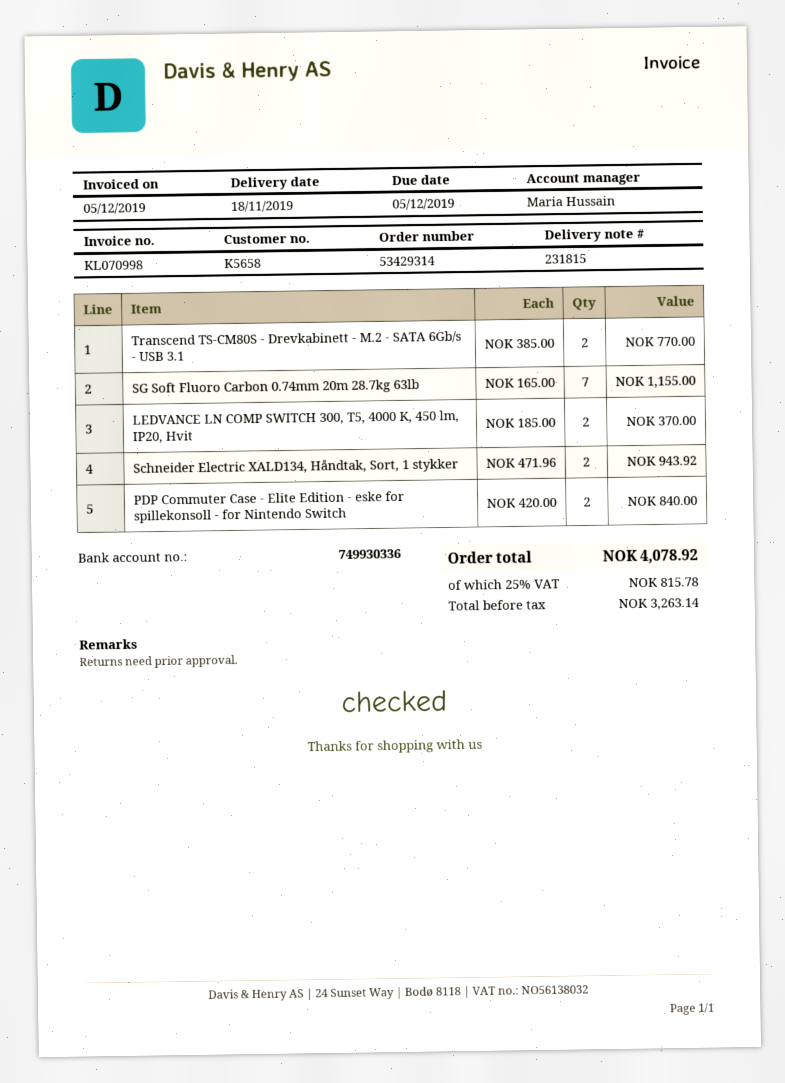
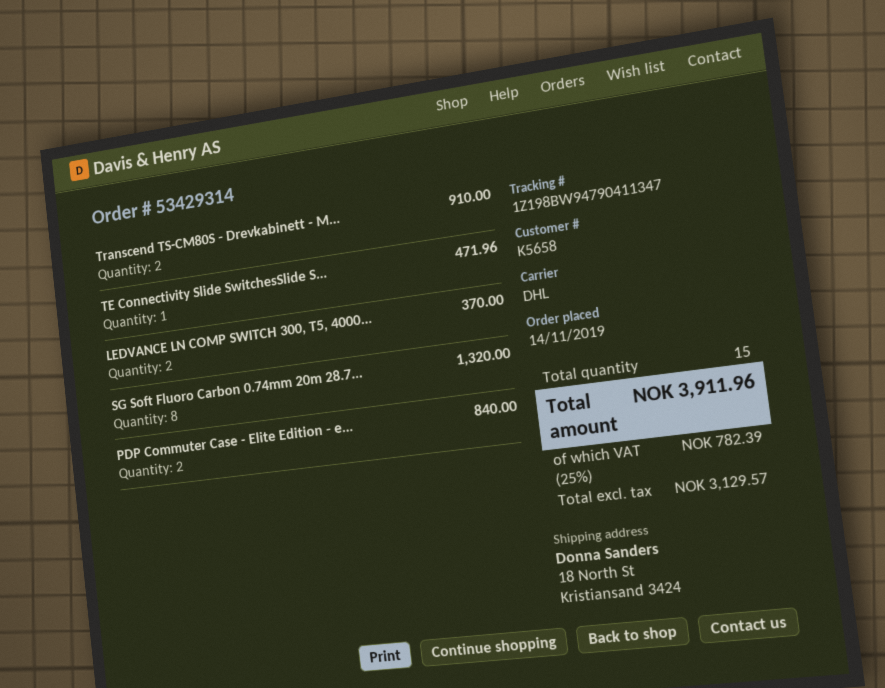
Transcend TS-CM80S - Drevkabinett - M.2 - SATA 6Gb/s - USB 3.1: 2 for 770.00 -> 2 for 910.00
SG Soft Fluoro Carbon 0.74mm 20m 28.7kg 63lb: 7 for 1155.00 -> 8 for 1320.00
Schneider Electric XALD134, Håndtak, Sort, 1 stykker: 2 for 943.92 -> none
TE Connectivity Slide SwitchesSlide S...: none -> 1 for 471.96
net: 3263.14 -> 3129.57
tax: 25% = 815.78 -> 25% = 782.39
total: 4078.92 -> 3911.96

